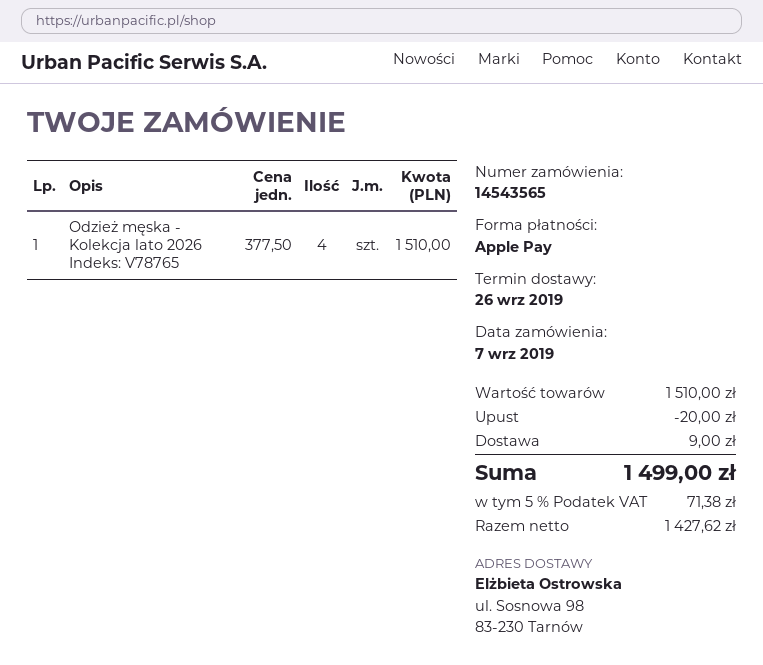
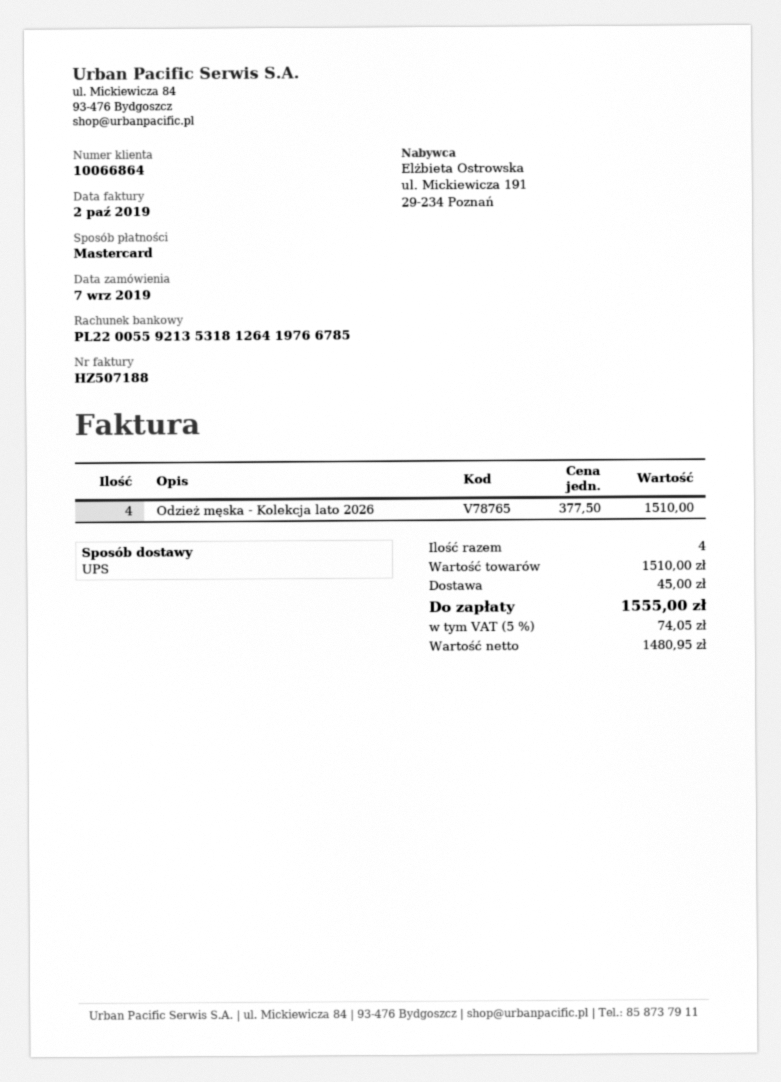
payment method: Apple Pay -> Mastercard
discount: 20.00 -> none
shipping: 9.00 -> 45.00
net: 1427.62 -> 1480.95
tax: 5% = 71.38 -> 5% = 74.05
total: 1499.00 -> 1555.00

